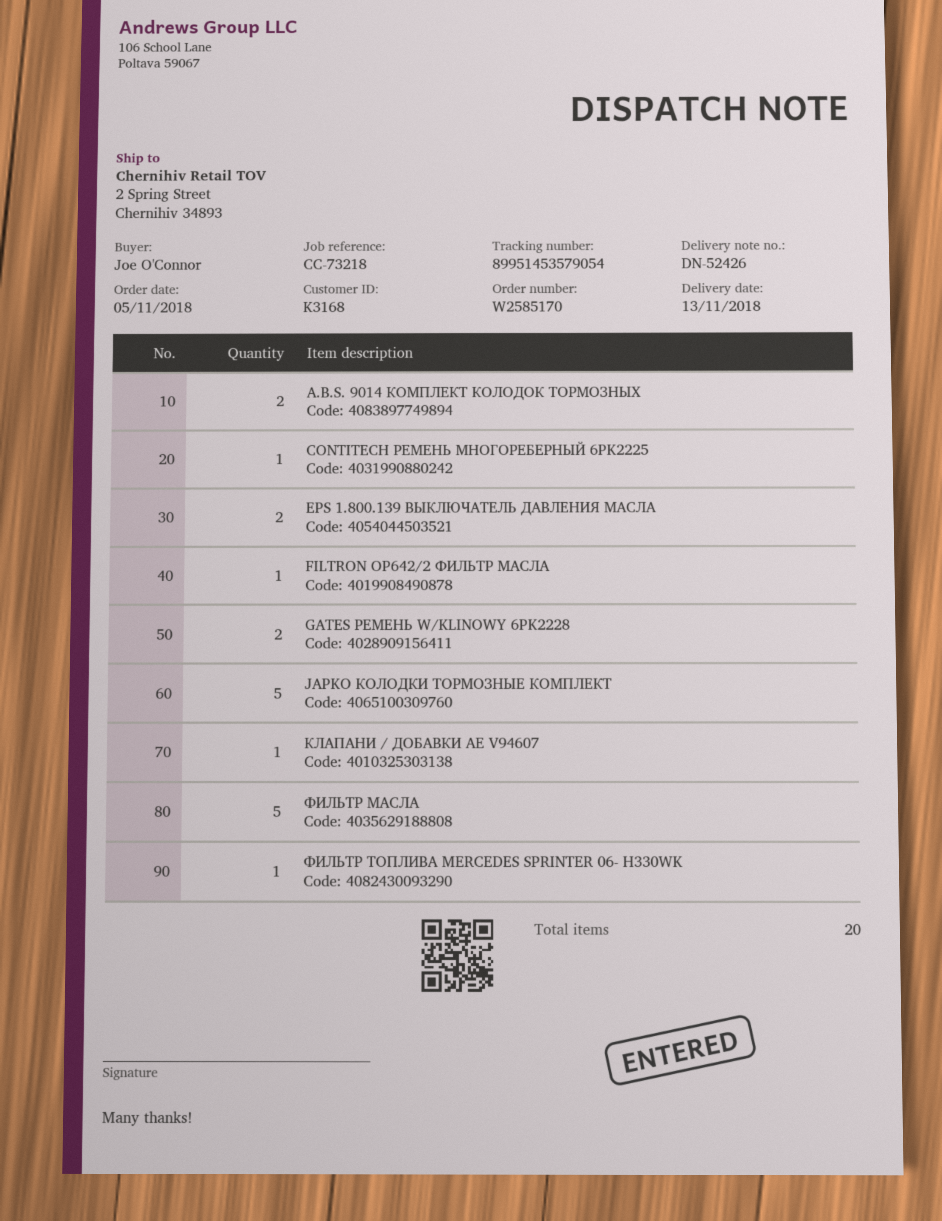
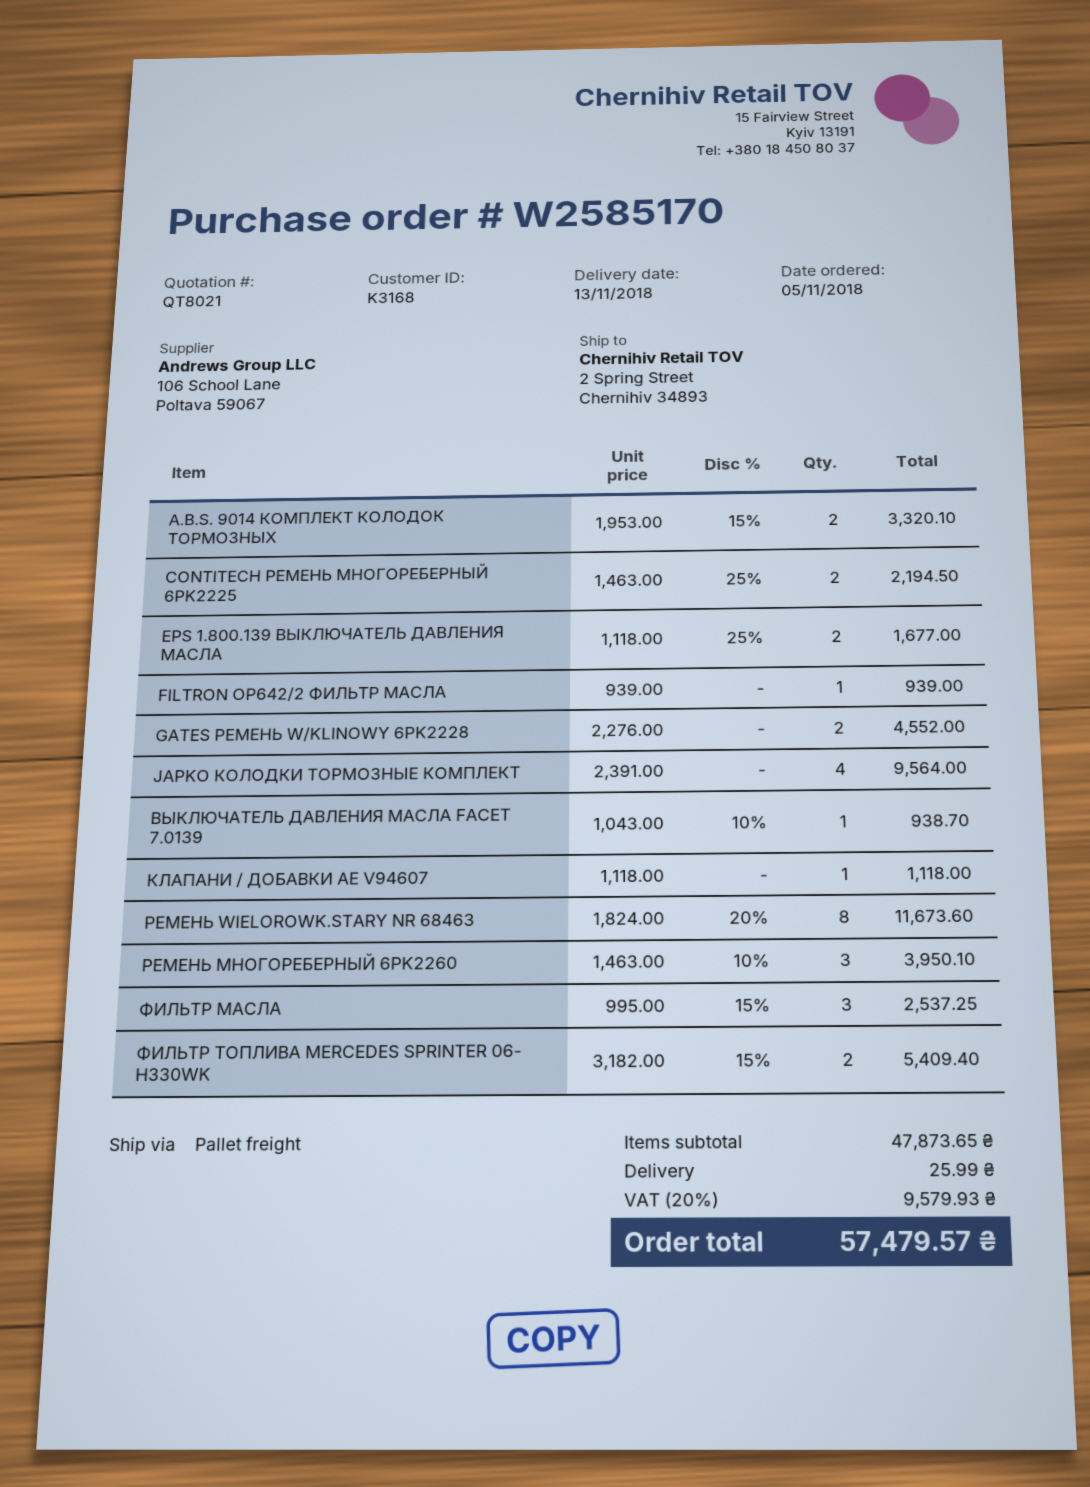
CONTITECH РЕМЕНЬ МНОГОРЕБЕРНЫЙ 6PK2225: 1 -> 2
JAPKO КОЛОДКИ ТОРМОЗНЫЕ КОМПЛЕКТ: 5 -> 4
ФИЛЬТР МАСЛА: 5 -> 3
ФИЛЬТР ТОПЛИВА MERCEDES SPRINTER 06- H330WK: 1 -> 2
ВЫКЛЮЧАТЕЛЬ ДАВЛЕНИЯ МАСЛА FACET 7.0139: none -> 1
РЕМЕНЬ WIELOROWK.STARY NR 68463: none -> 8
РЕМЕНЬ МНОГОРЕБЕРНЫЙ 6PK2260: none -> 3

